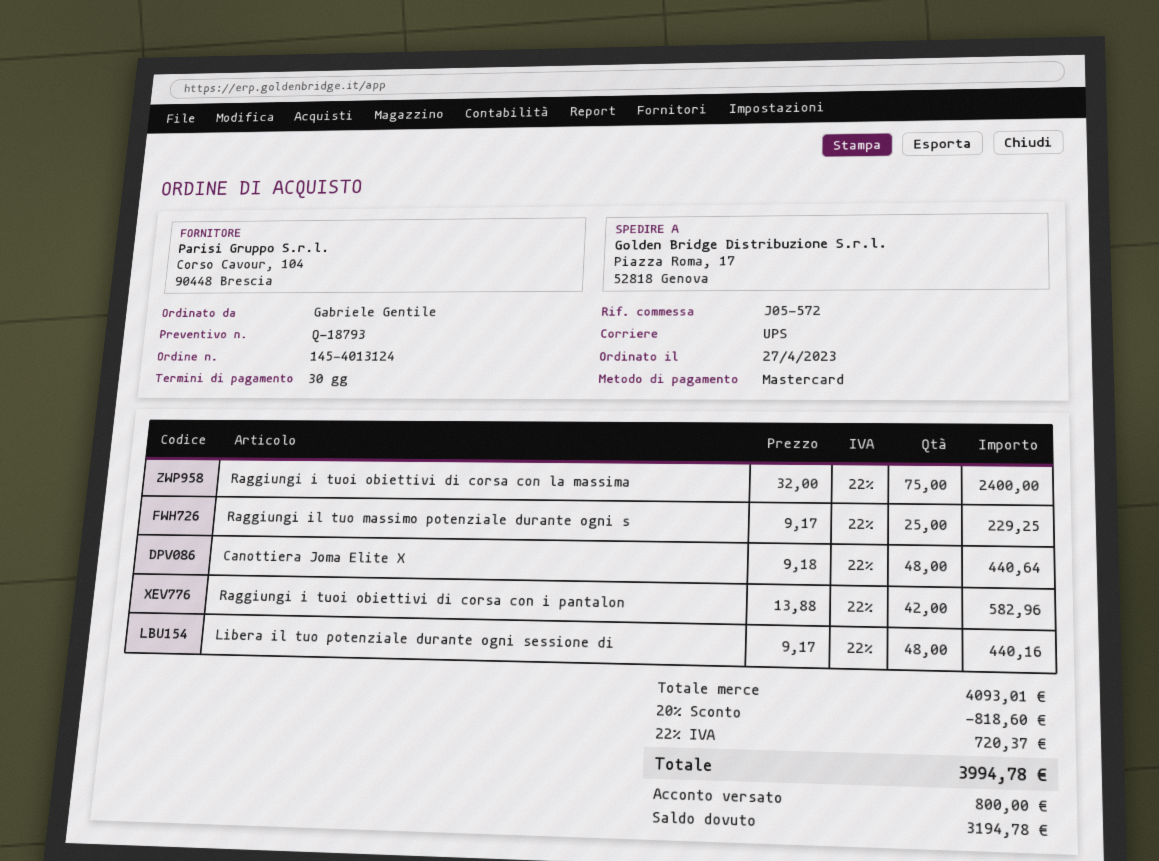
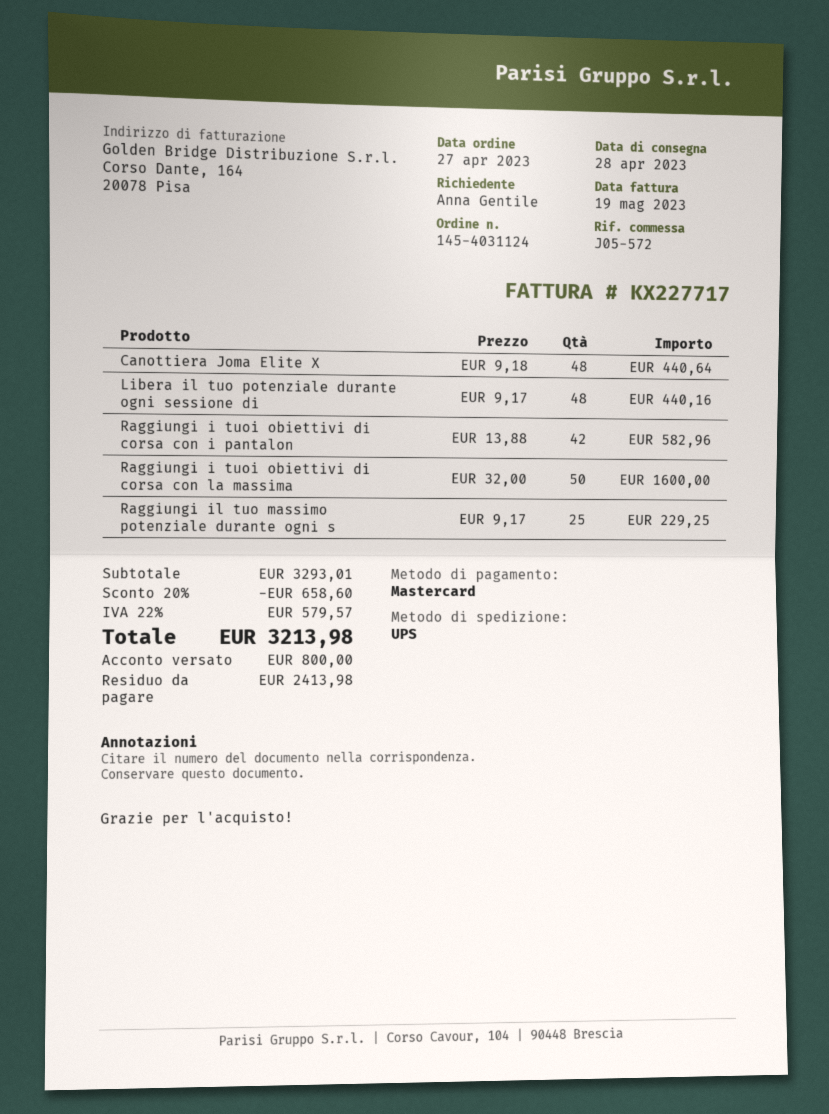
order number: 145-4013124 -> 145-4031124
ordered by: Gabriele Gentile -> Anna Gentile
Raggiungi i tuoi obiettivi di corsa con la massima: 75 x 32.00 = 2400.00 -> 50 x 32.00 = 1600.00
subtotal: 4093.01 -> 3293.01
discount: 20% = 818.60 -> 20% = 658.60
tax: 22% = 720.37 -> 22% = 579.57
total: 3994.78 -> 3213.98
balance: 3194.78 -> 2413.98

